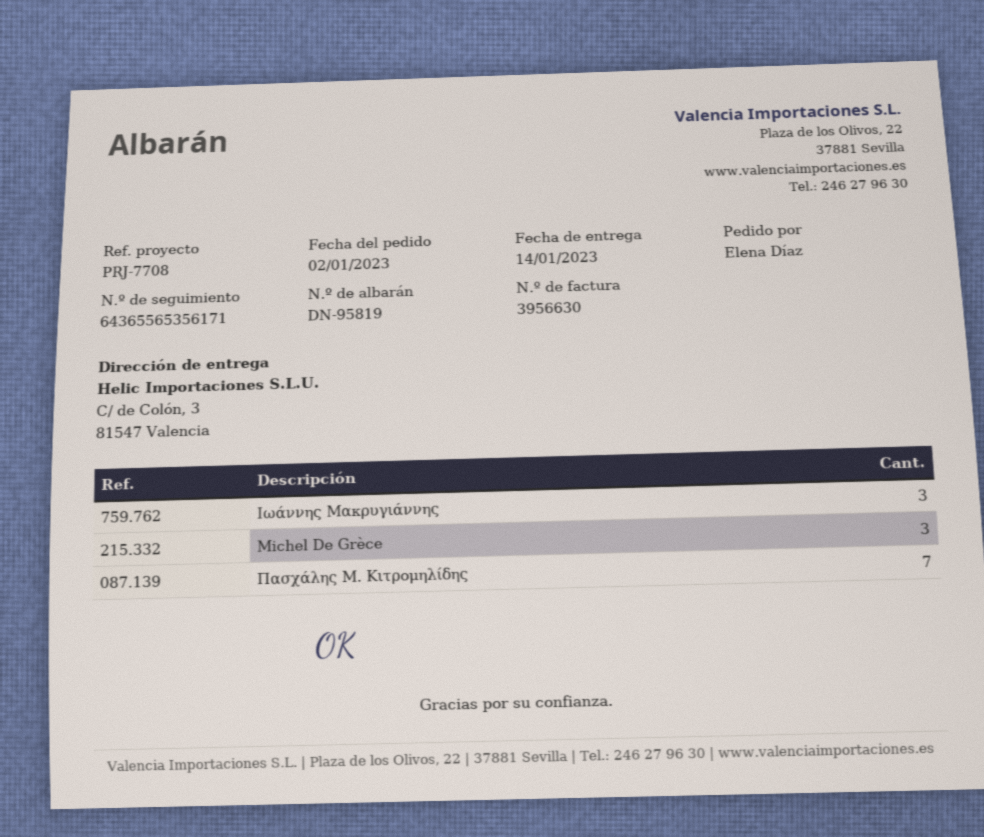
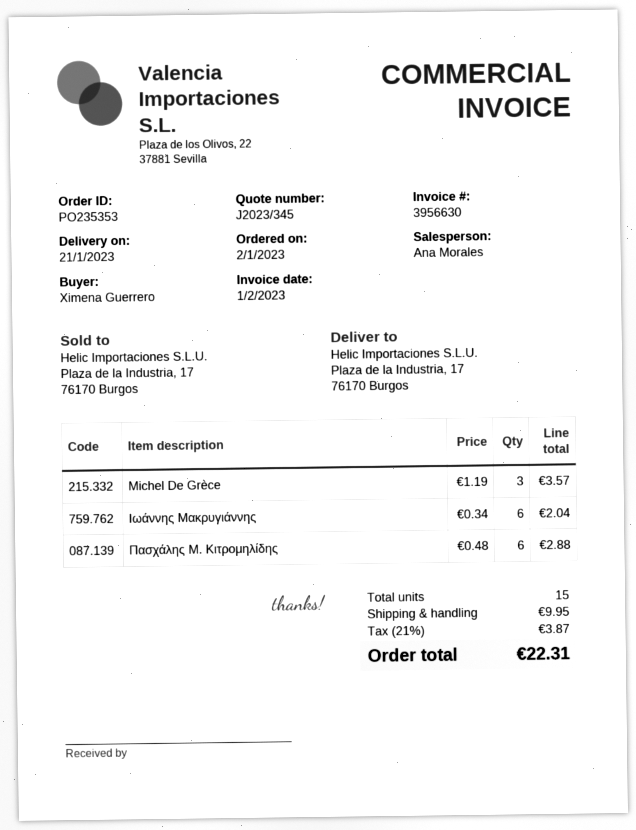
delivery date: 2023-01-14 -> 2023-01-21
ordered by: Elena Díaz -> Ximena Guerrero
ship to: C/ de Colón, 3, 81547 Valencia -> Plaza de la Industria, 17, 76170 Burgos
Ιωάννης Μακρυγιάννης: 3 -> 6
Πασχάλης Μ. Κιτρομηλίδης: 7 -> 6

